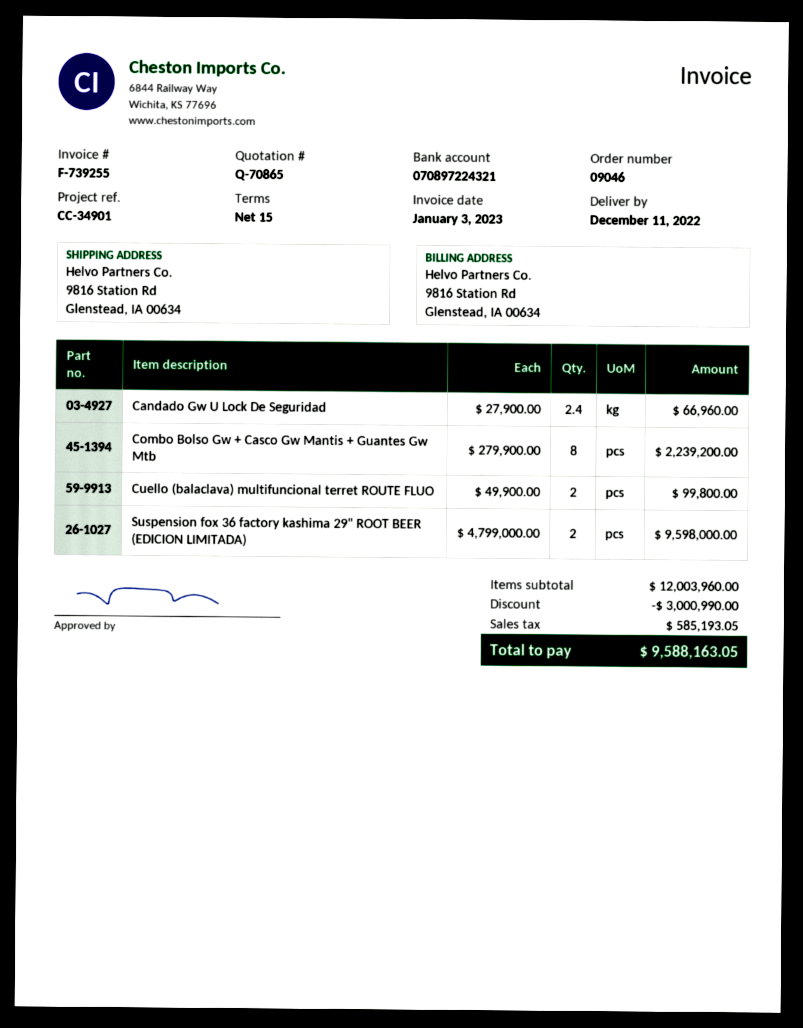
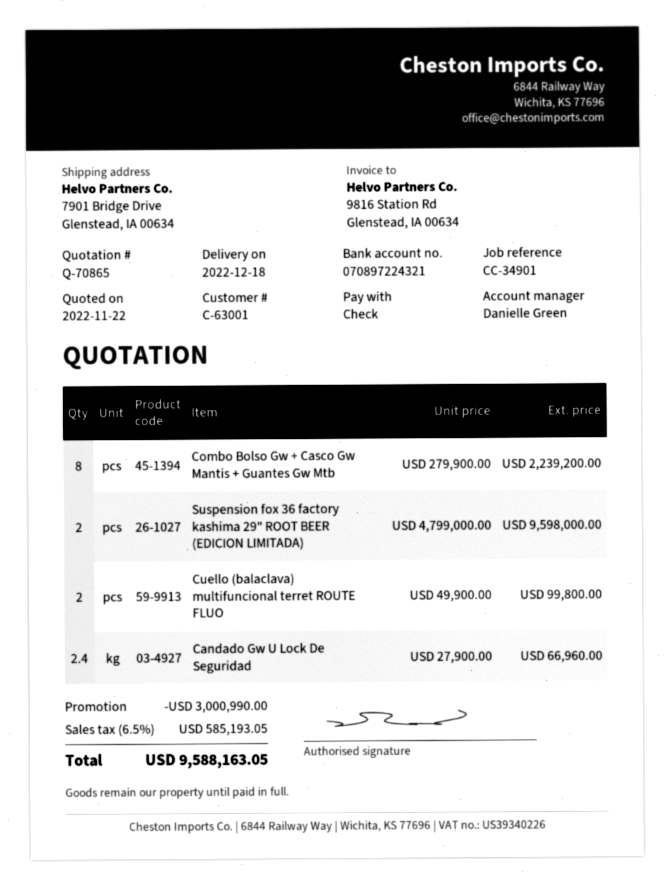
delivery date: 2022-12-11 -> 2022-12-18
ship to: 9816 Station Rd, Glenstead, IA 00634 -> 7901 Bridge Drive, Glenstead, IA 00634

